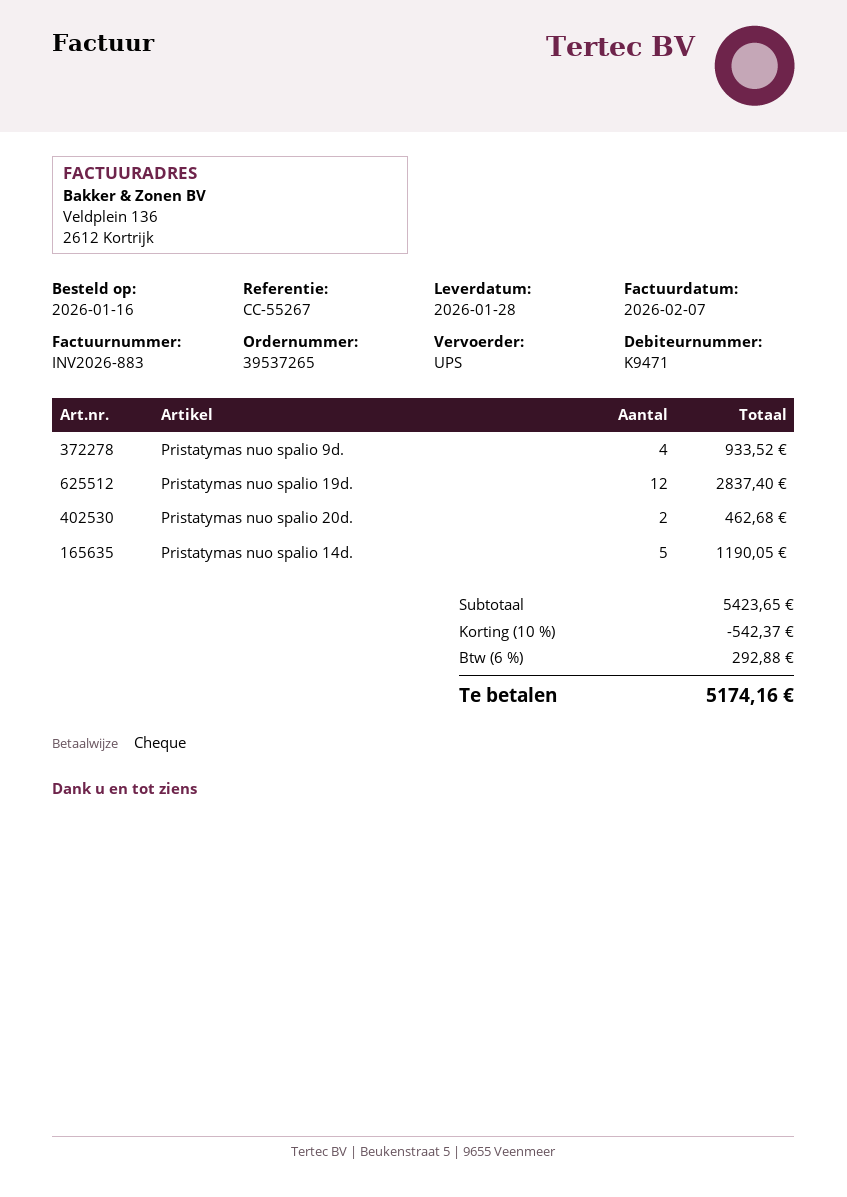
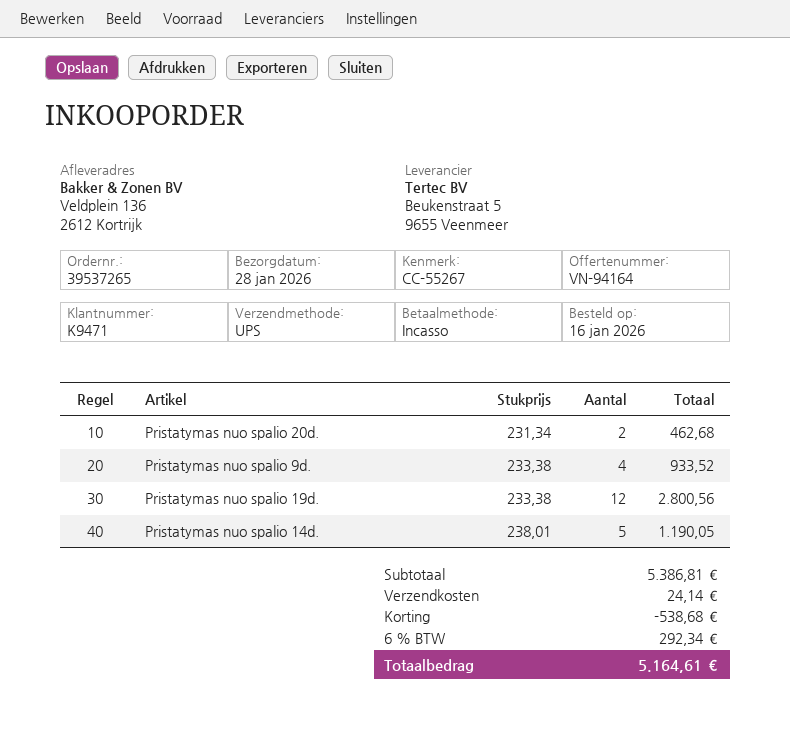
payment method: cheque -> direct debit
Pristatymas nuo spalio 19d.: 12 for 2837.40 -> 12 for 2800.56
subtotal: 5423.65 -> 5386.81
discount: 542.37 -> 538.68
shipping: none -> 24.14
tax: 6% = 292.88 -> 6% = 292.34
total: 5174.16 -> 5164.61

